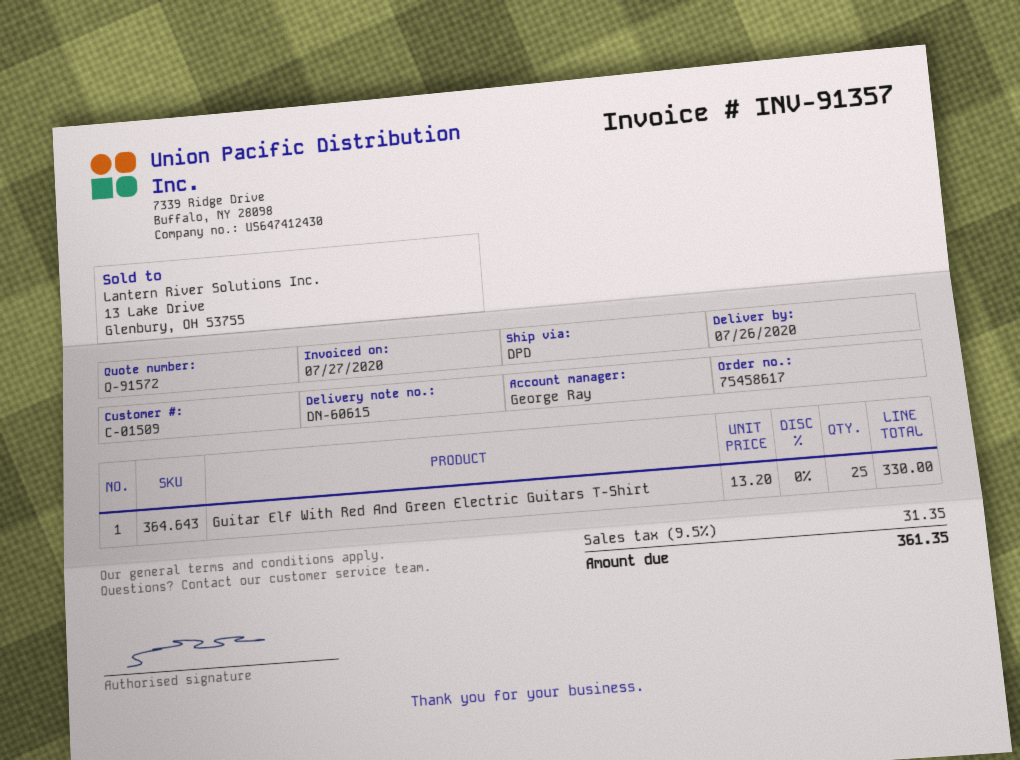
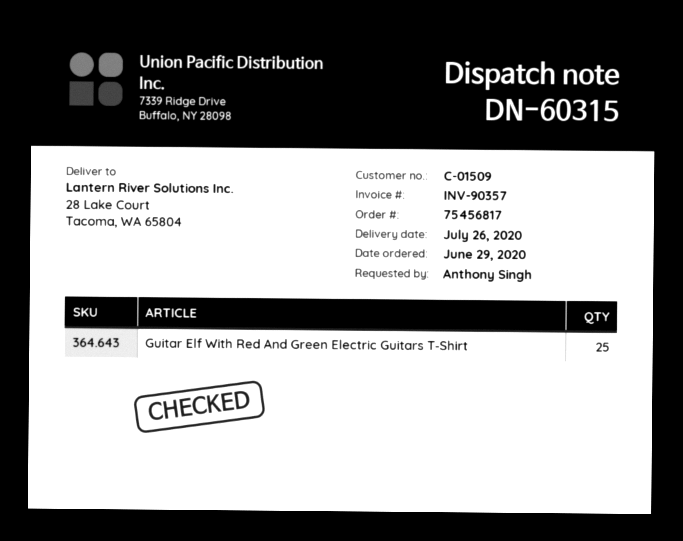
order number: 75458617 -> 75456817
delivery note number: DN-60615 -> DN-60315
invoice number: INV-91357 -> INV-90357

